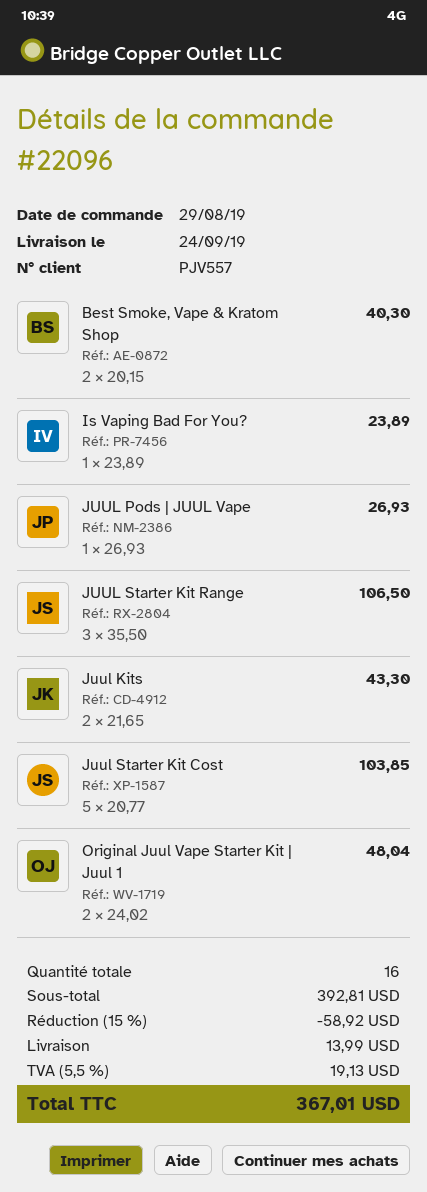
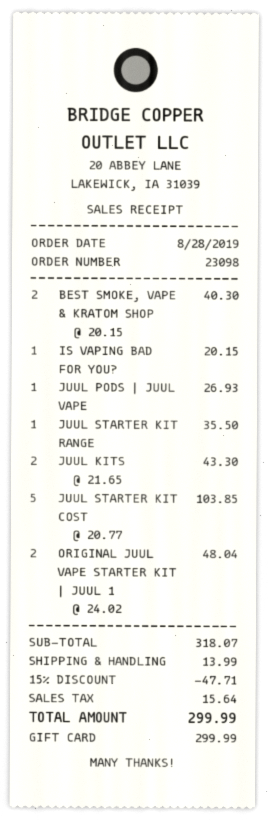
order number: 22096 -> 23098
order date: 2019-08-29 -> 2019-08-28
Is Vaping Bad For You?: 1 x 23.89 = 23.89 -> 1 x 20.15 = 20.15
JUUL Starter Kit Range: 3 x 35.50 = 106.50 -> 1 x 35.50 = 35.50
subtotal: 392.81 -> 318.07
discount: 15% = 58.92 -> 15% = 47.71
tax: 19.13 -> 15.64
total: 367.01 -> 299.99

